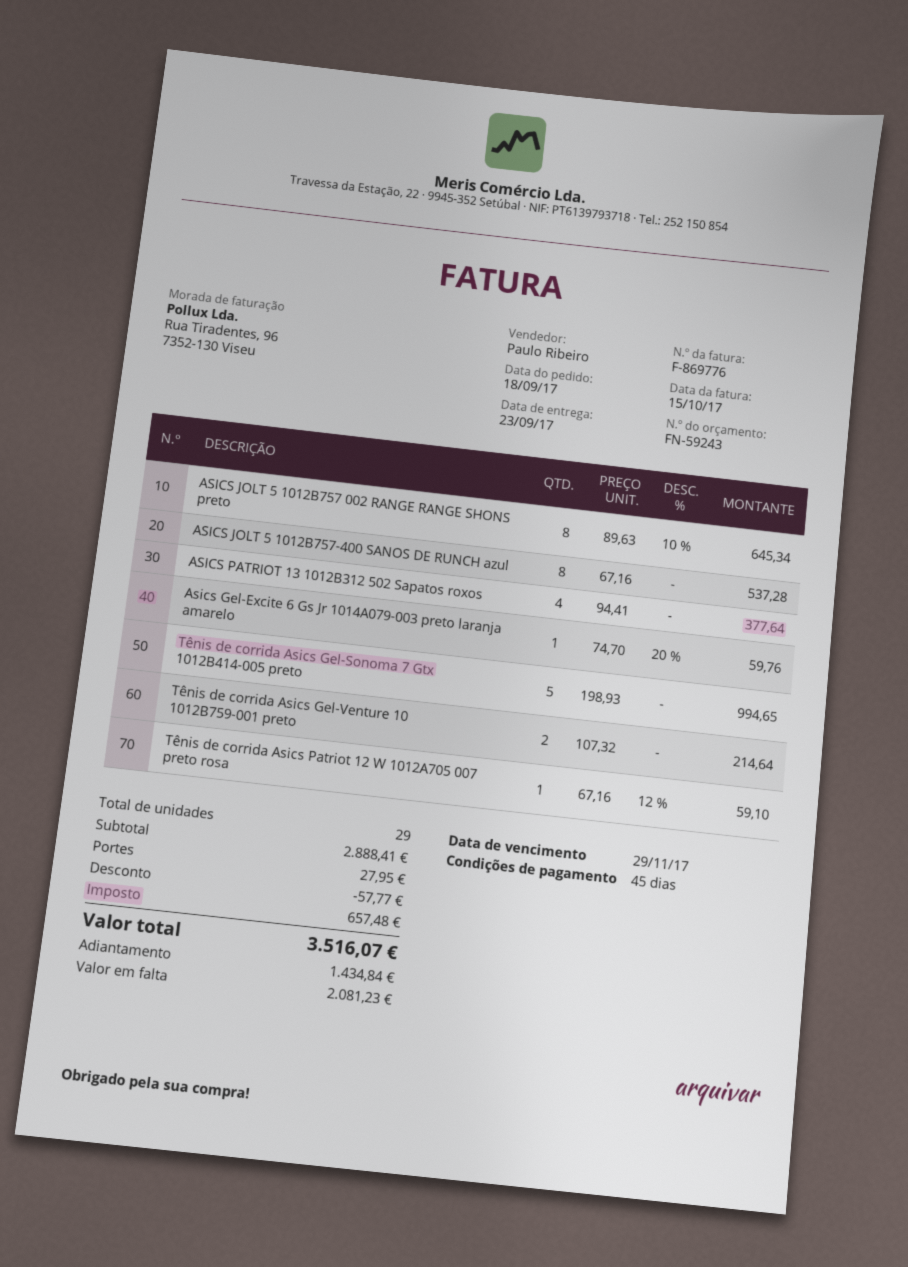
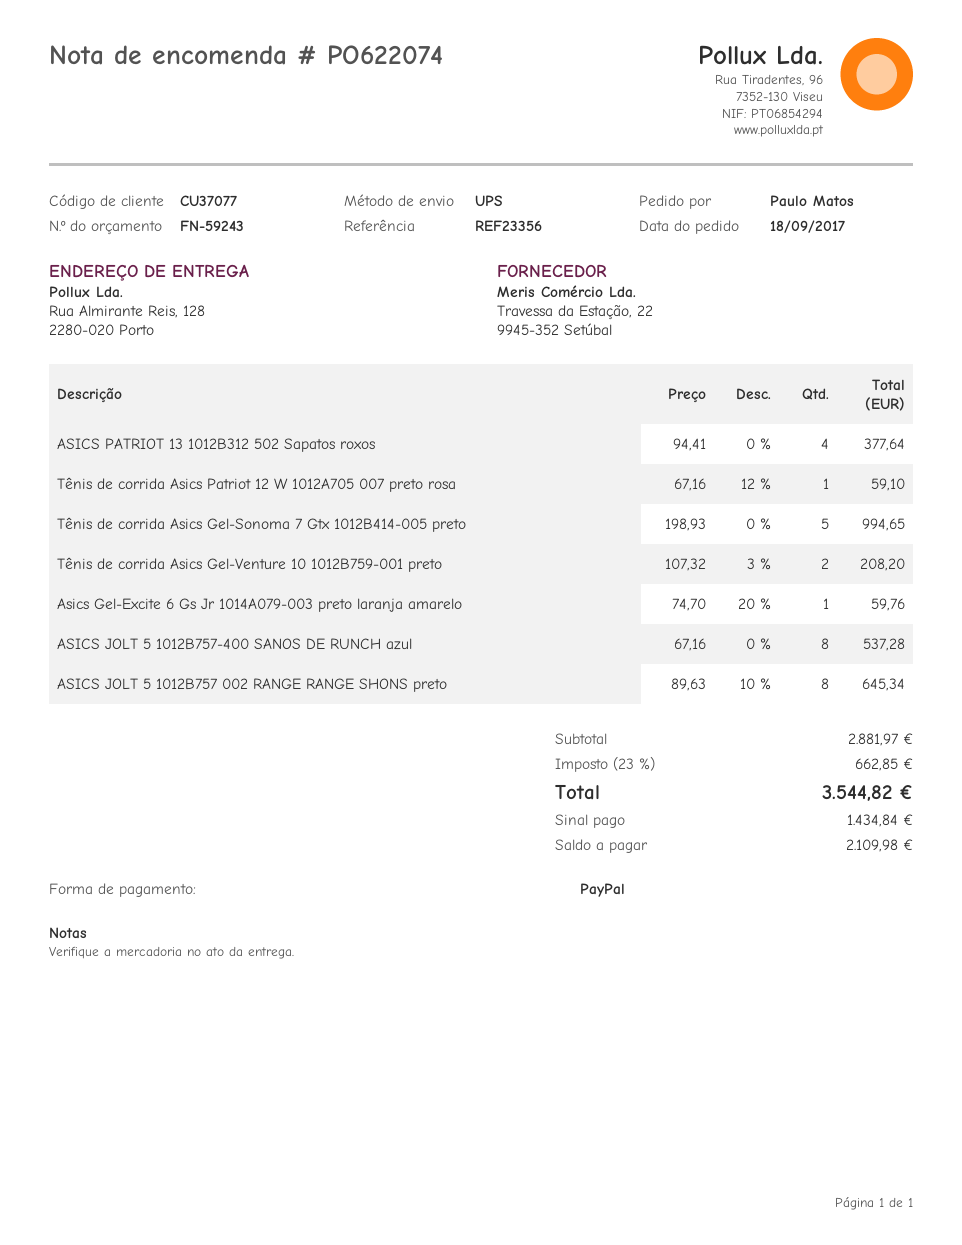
Tênis de corrida Asics Gel-Venture 10 1012B759-001 preto: 2 x 107.32 = 214.64 -> 2 x 107.32 - 3% = 208.20
subtotal: 2888.41 -> 2881.97
discount: 57.77 -> none
shipping: 27.95 -> none
tax: 657.48 -> 662.85
total: 3516.07 -> 3544.82
balance: 2081.23 -> 2109.98

